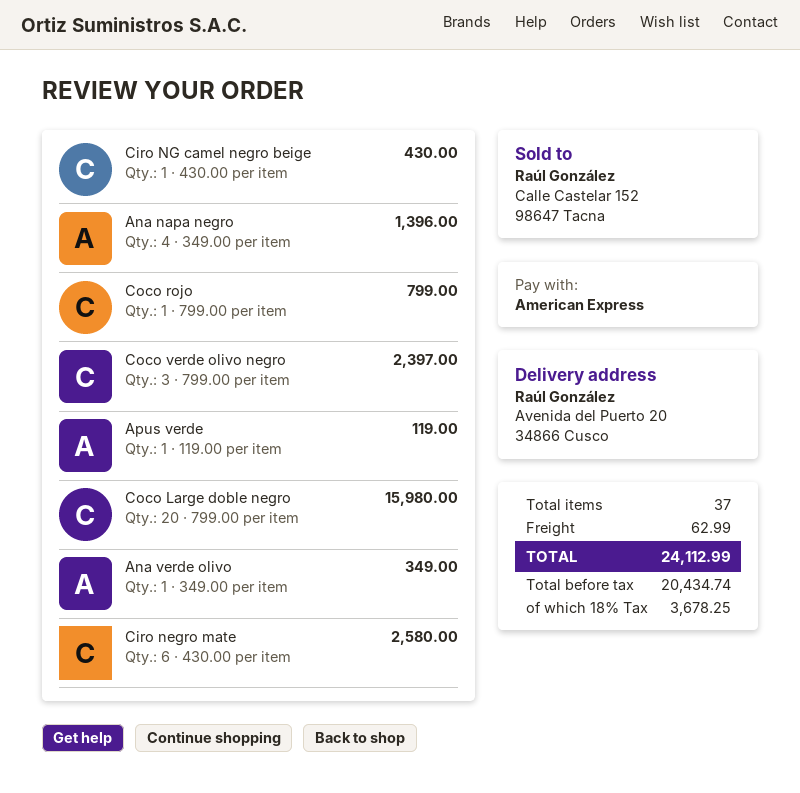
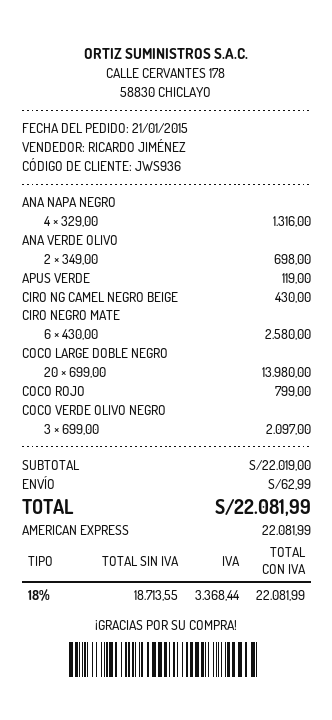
Ana napa negro: 4 x 349.00 = 1396.00 -> 4 x 329.00 = 1316.00
Coco verde olivo negro: 3 x 799.00 = 2397.00 -> 3 x 699.00 = 2097.00
Coco Large doble negro: 20 x 799.00 = 15980.00 -> 20 x 699.00 = 13980.00
Ana verde olivo: 1 x 349.00 = 349.00 -> 2 x 349.00 = 698.00
net: 20434.74 -> 18713.55
tax: 18% = 3678.25 -> 18% = 3368.44
total: 24112.99 -> 22081.99

